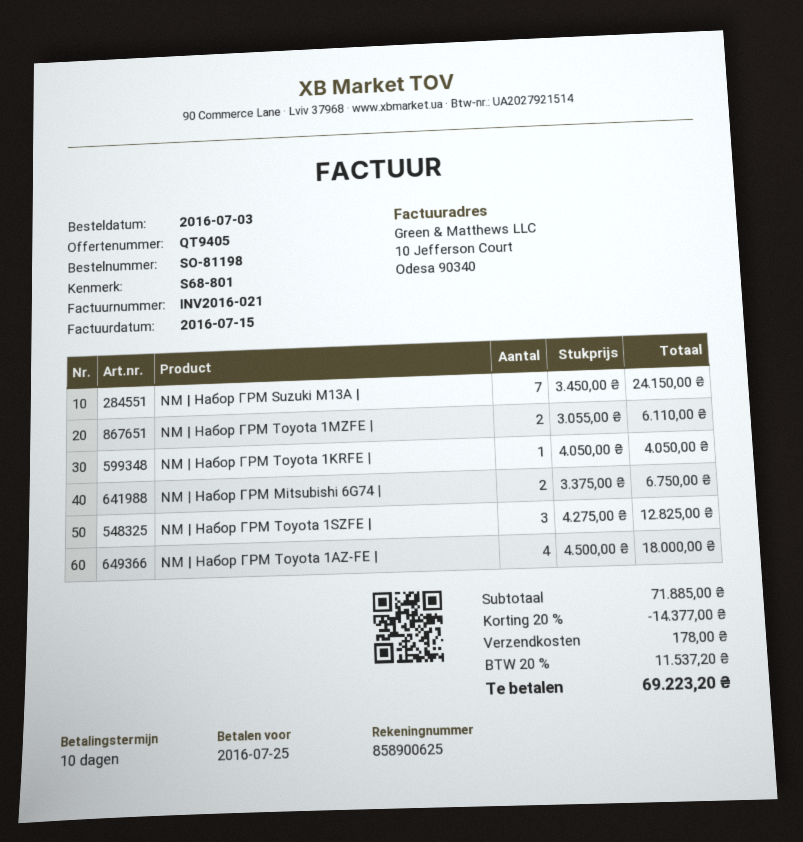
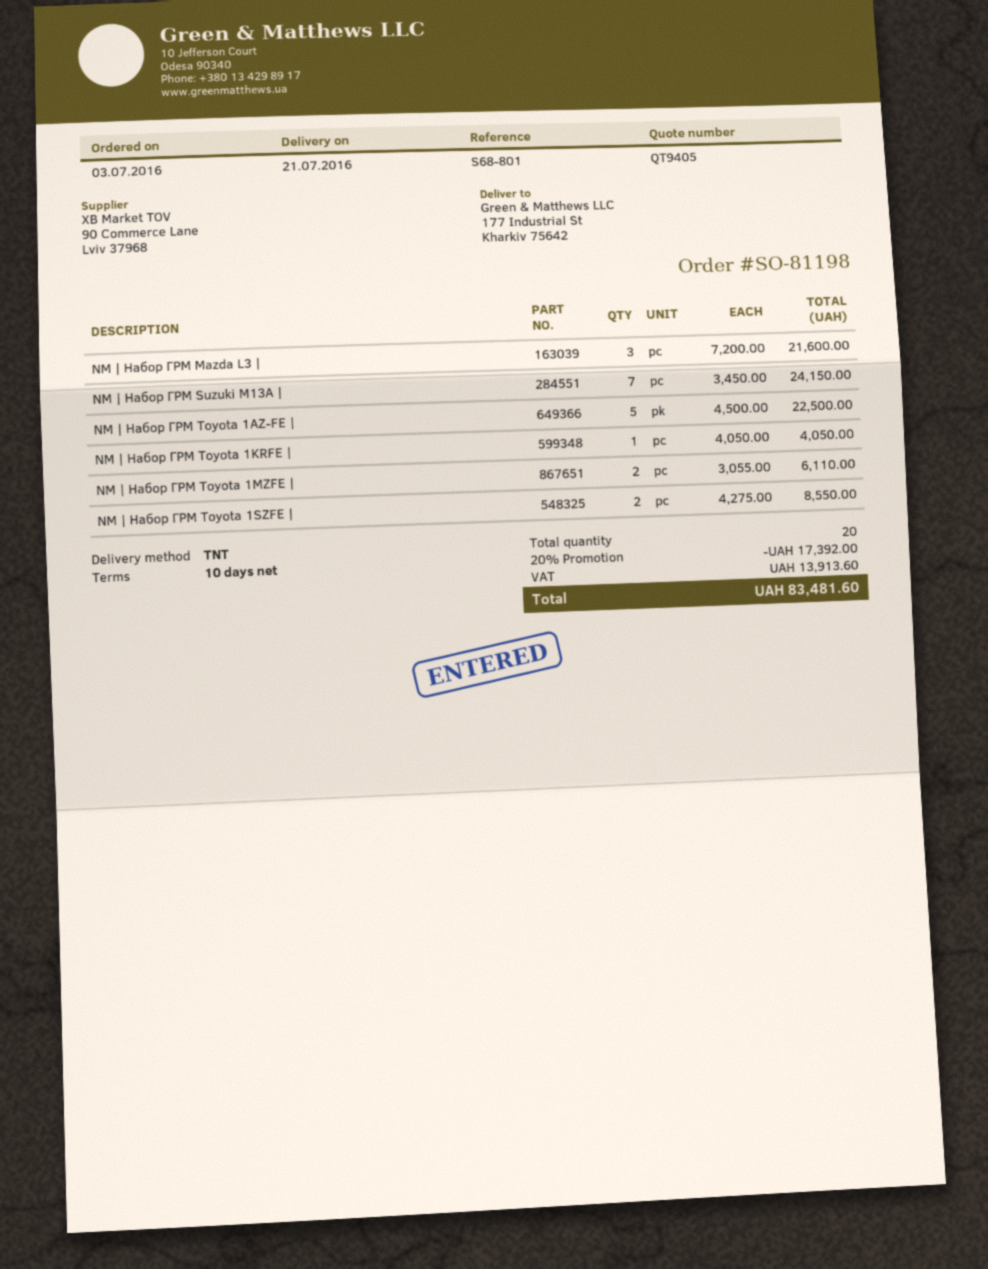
NM | Набор ГРМ Mitsubishi 6G74 |: 2 x 3375.00 = 6750.00 -> none
NM | Набор ГРМ Toyota 1SZFE |: 3 x 4275.00 = 12825.00 -> 2 x 4275.00 = 8550.00
NM | Набор ГРМ Toyota 1AZ-FE |: 4 x 4500.00 = 18000.00 -> 5 x 4500.00 = 22500.00
NM | Набор ГРМ Mazda L3 |: none -> 3 x 7200.00 = 21600.00
discount: 20% = 14377.00 -> 20% = 17392.00
shipping: 178.00 -> none
tax: 11537.20 -> 13913.60
total: 69223.20 -> 83481.60

